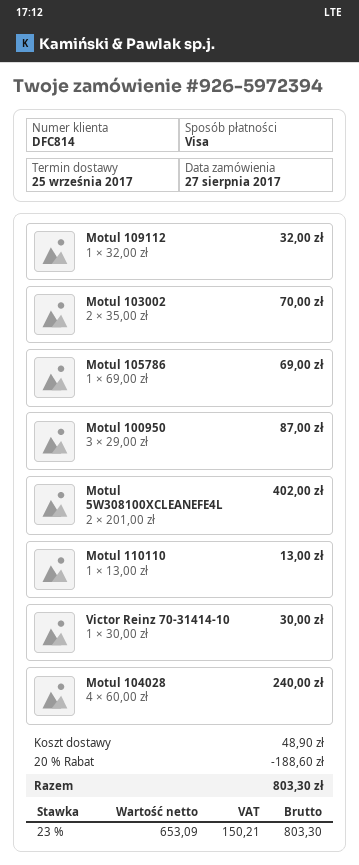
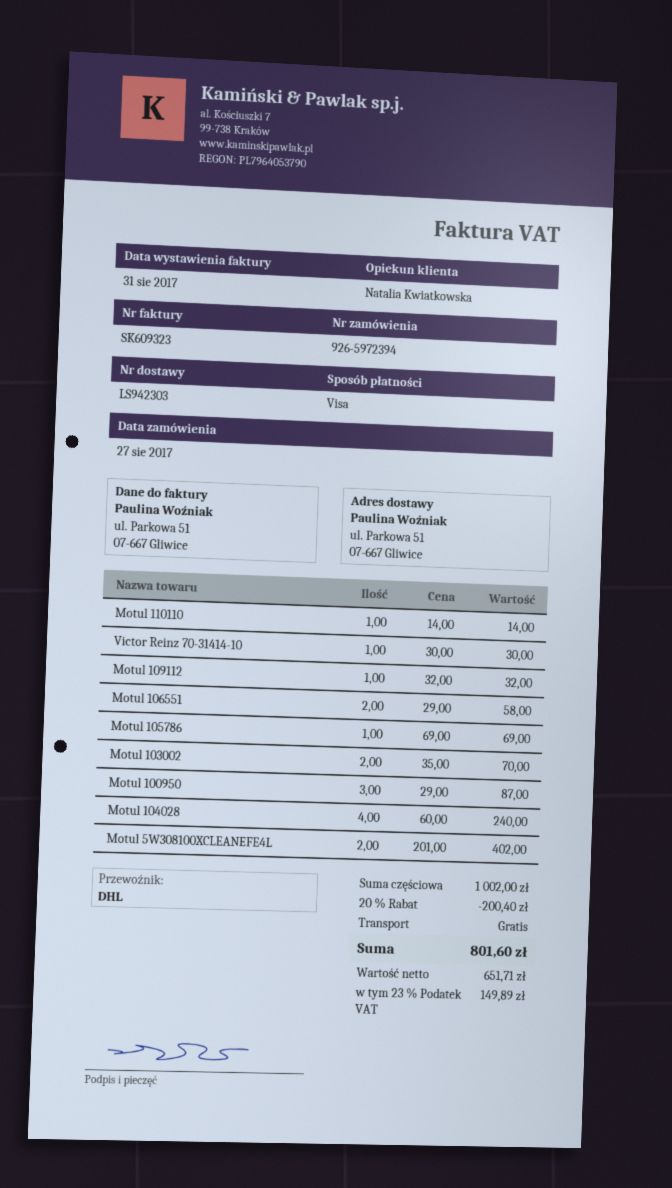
Motul 110110: 1 x 13.00 = 13.00 -> 1 x 14.00 = 14.00
Motul 106551: none -> 2 x 29.00 = 58.00
discount: 20% = 188.60 -> 20% = 200.40
shipping: 48.90 -> 0.00
net: 653.09 -> 651.71
tax: 23% = 150.21 -> 23% = 149.89
total: 803.30 -> 801.60

